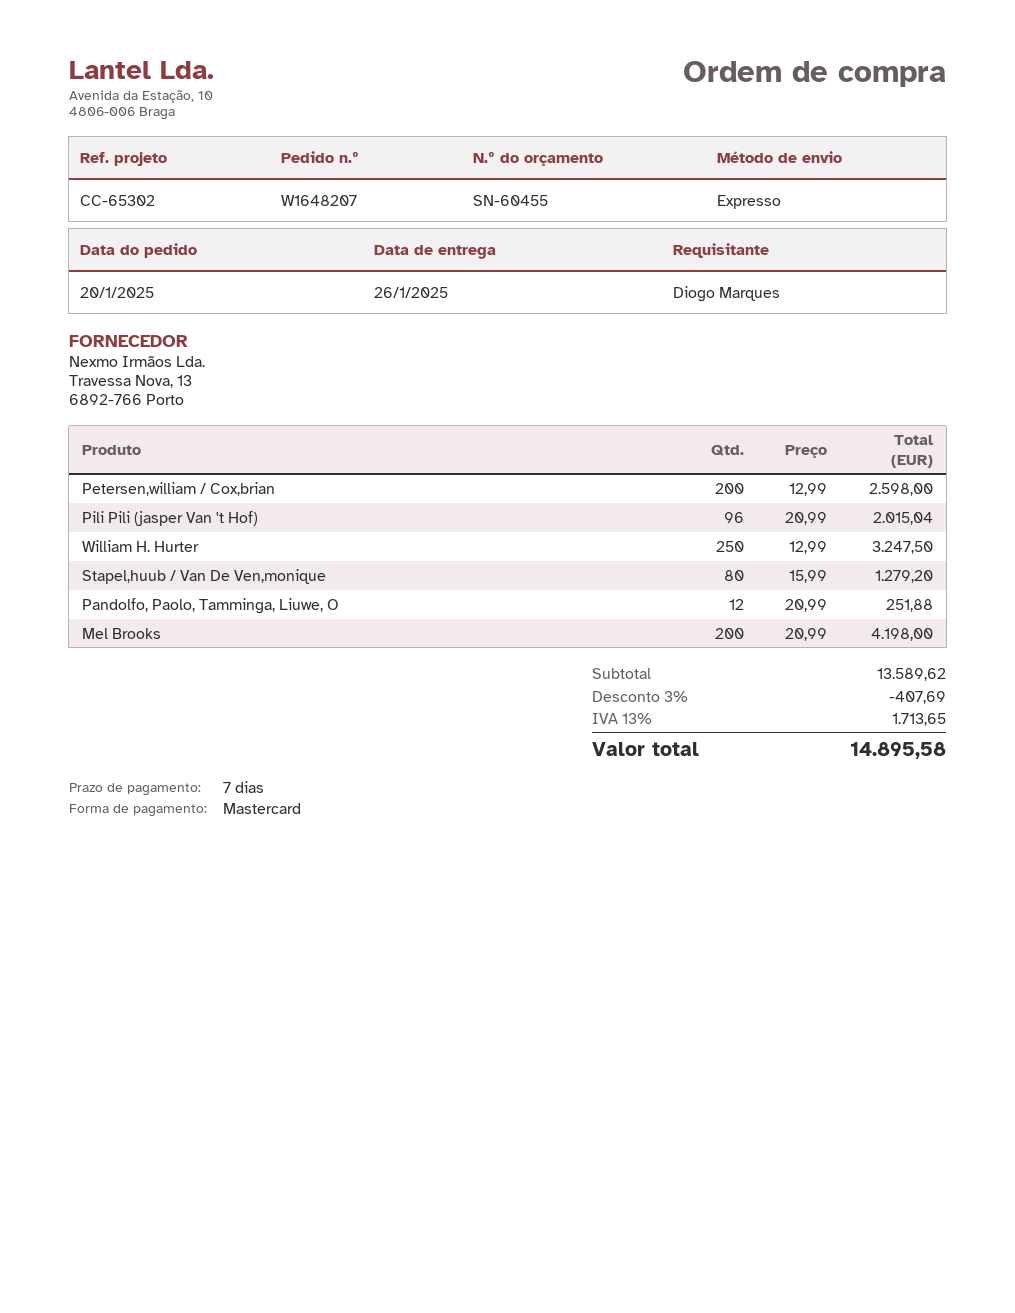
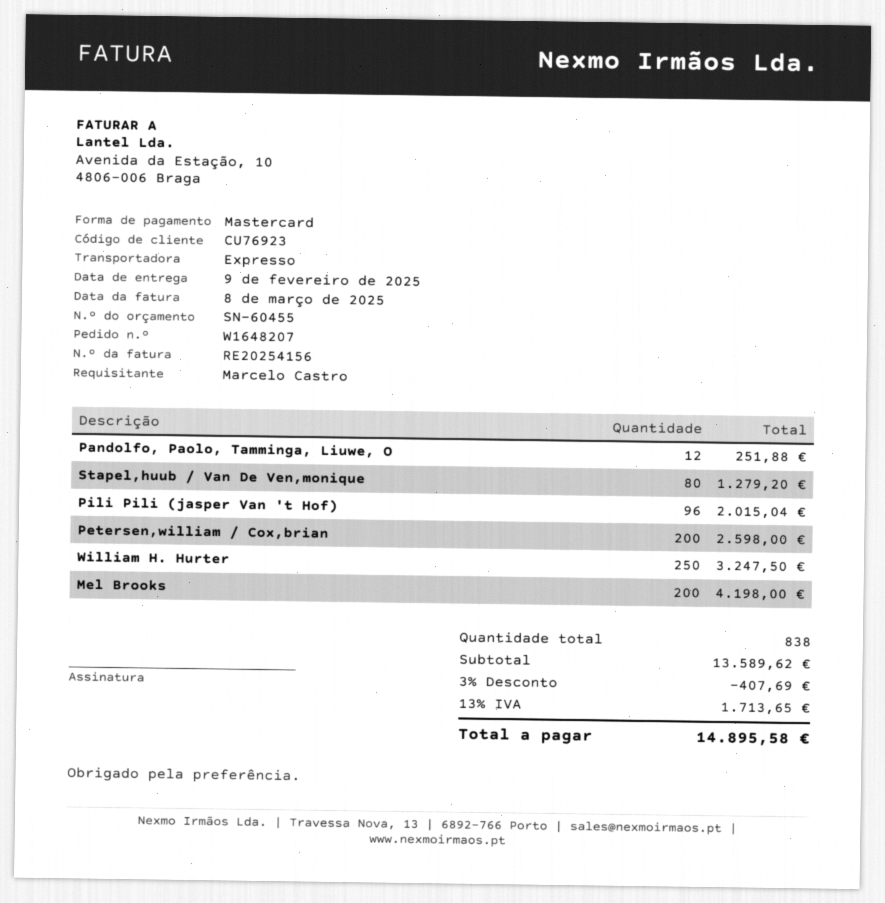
delivery date: 2025-01-26 -> 2025-02-09
ordered by: Diogo Marques -> Marcelo Castro

